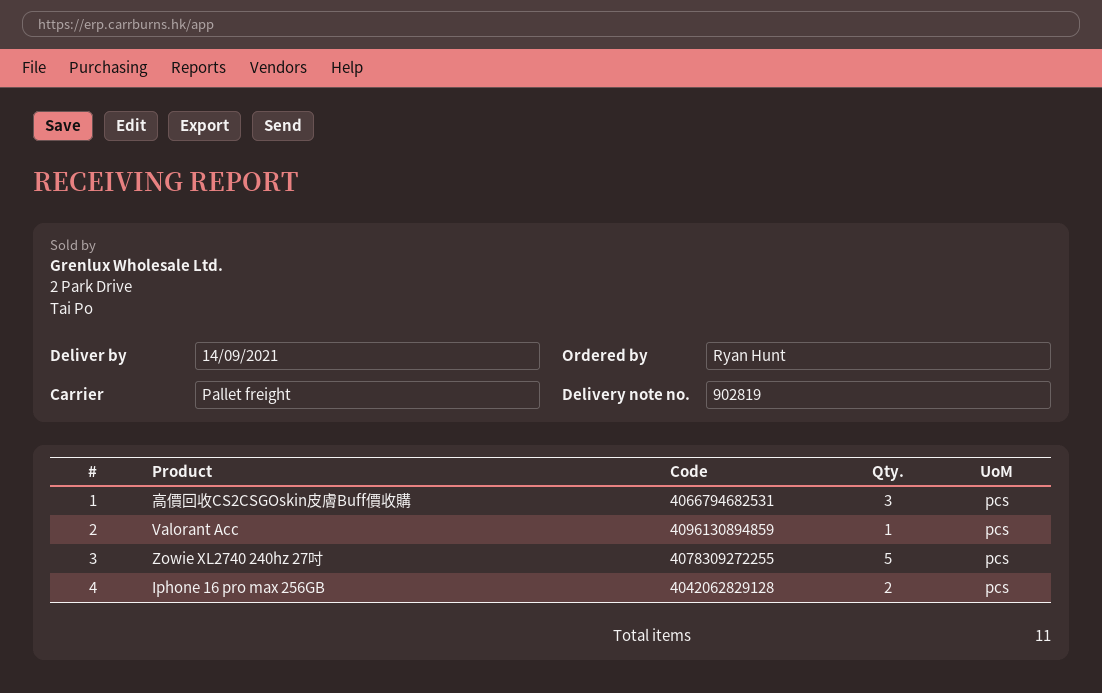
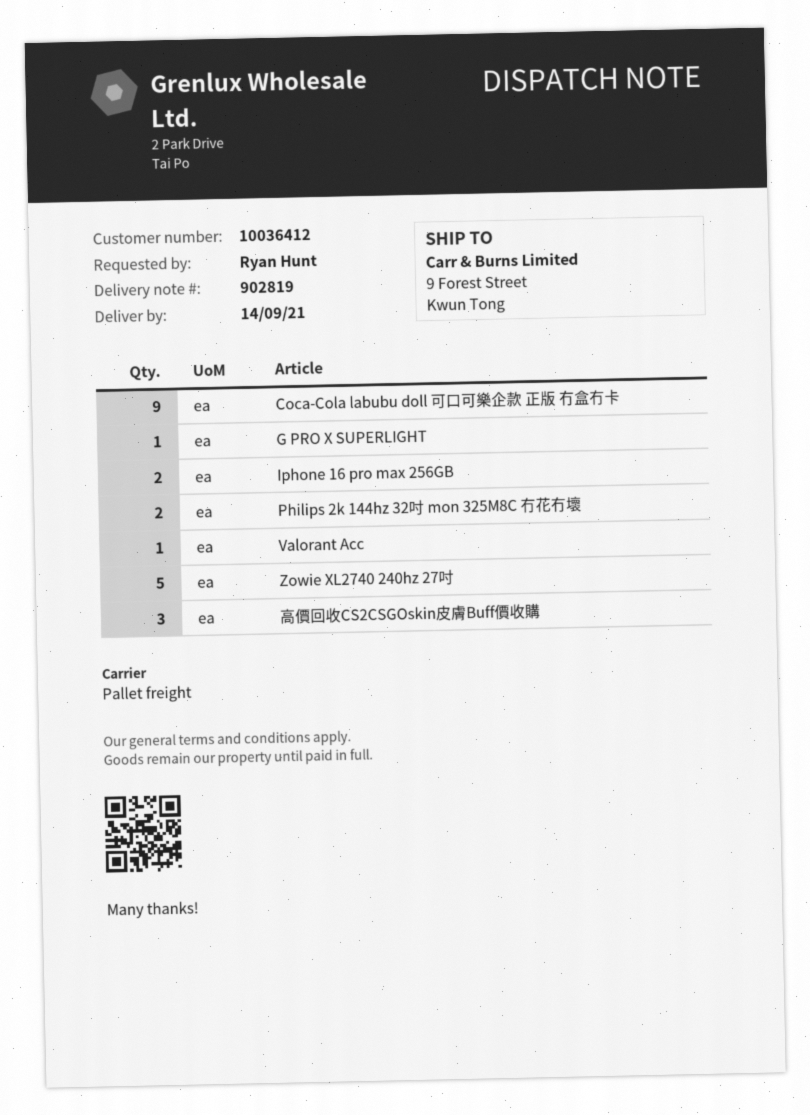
Coca-Cola labubu doll 可口可樂企款 正版 冇盒冇卡: none -> 9
G PRO X SUPERLIGHT: none -> 1
Philips 2k 144hz 32吋 mon 325M8C 冇花冇壞: none -> 2

